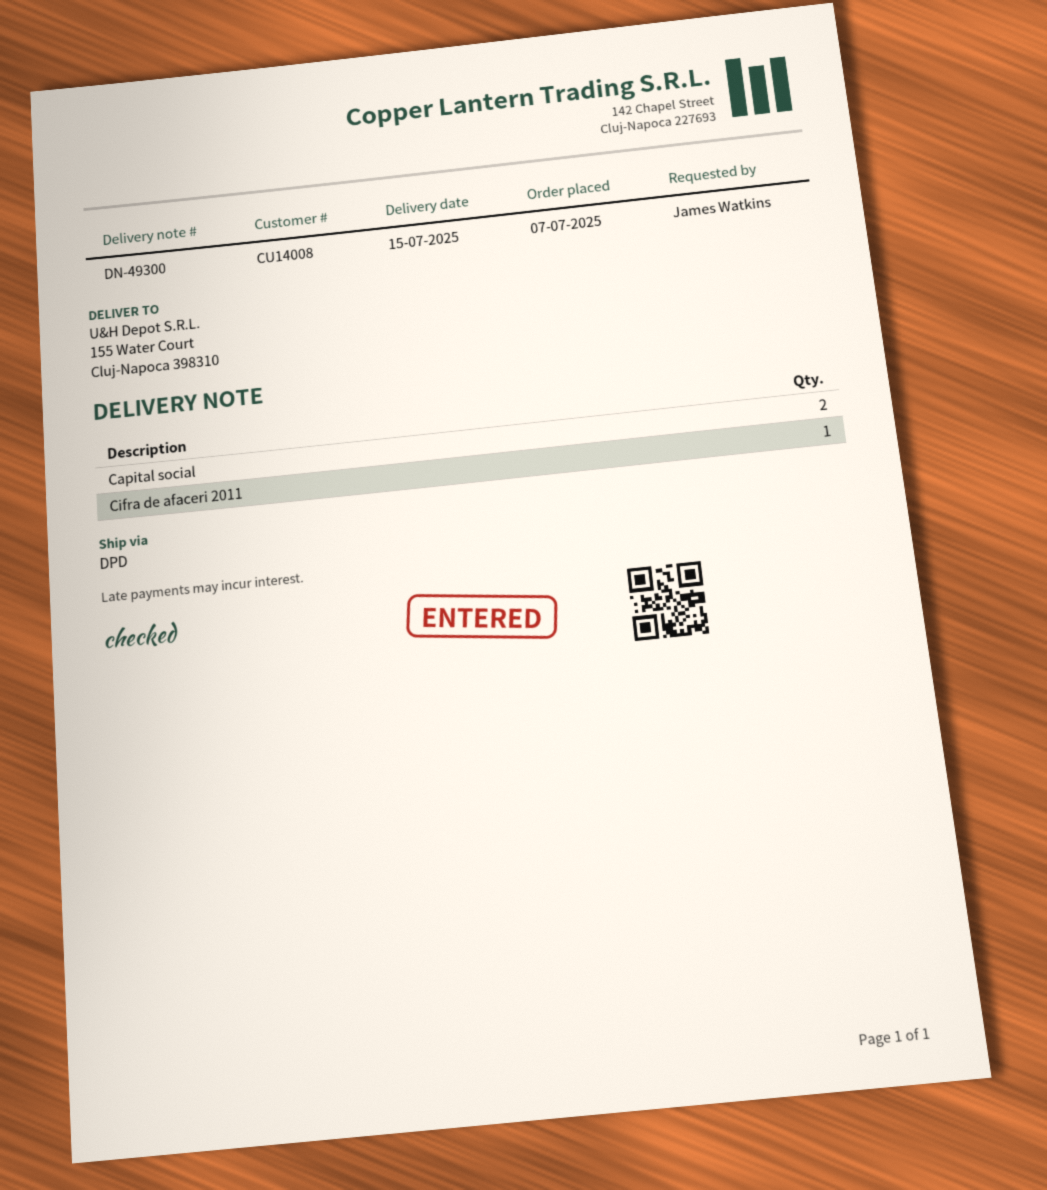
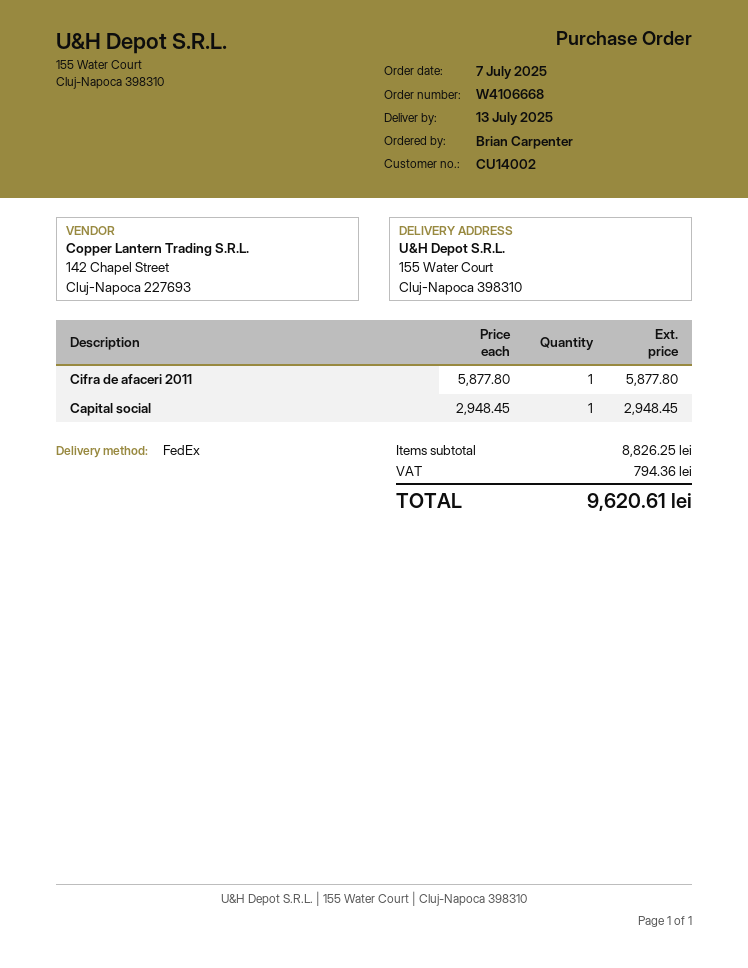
delivery date: 2025-07-15 -> 2025-07-13
customer number: CU14008 -> CU14002
ordered by: James Watkins -> Brian Carpenter
shipping method: DPD -> FedEx
Capital social: 2 -> 1

